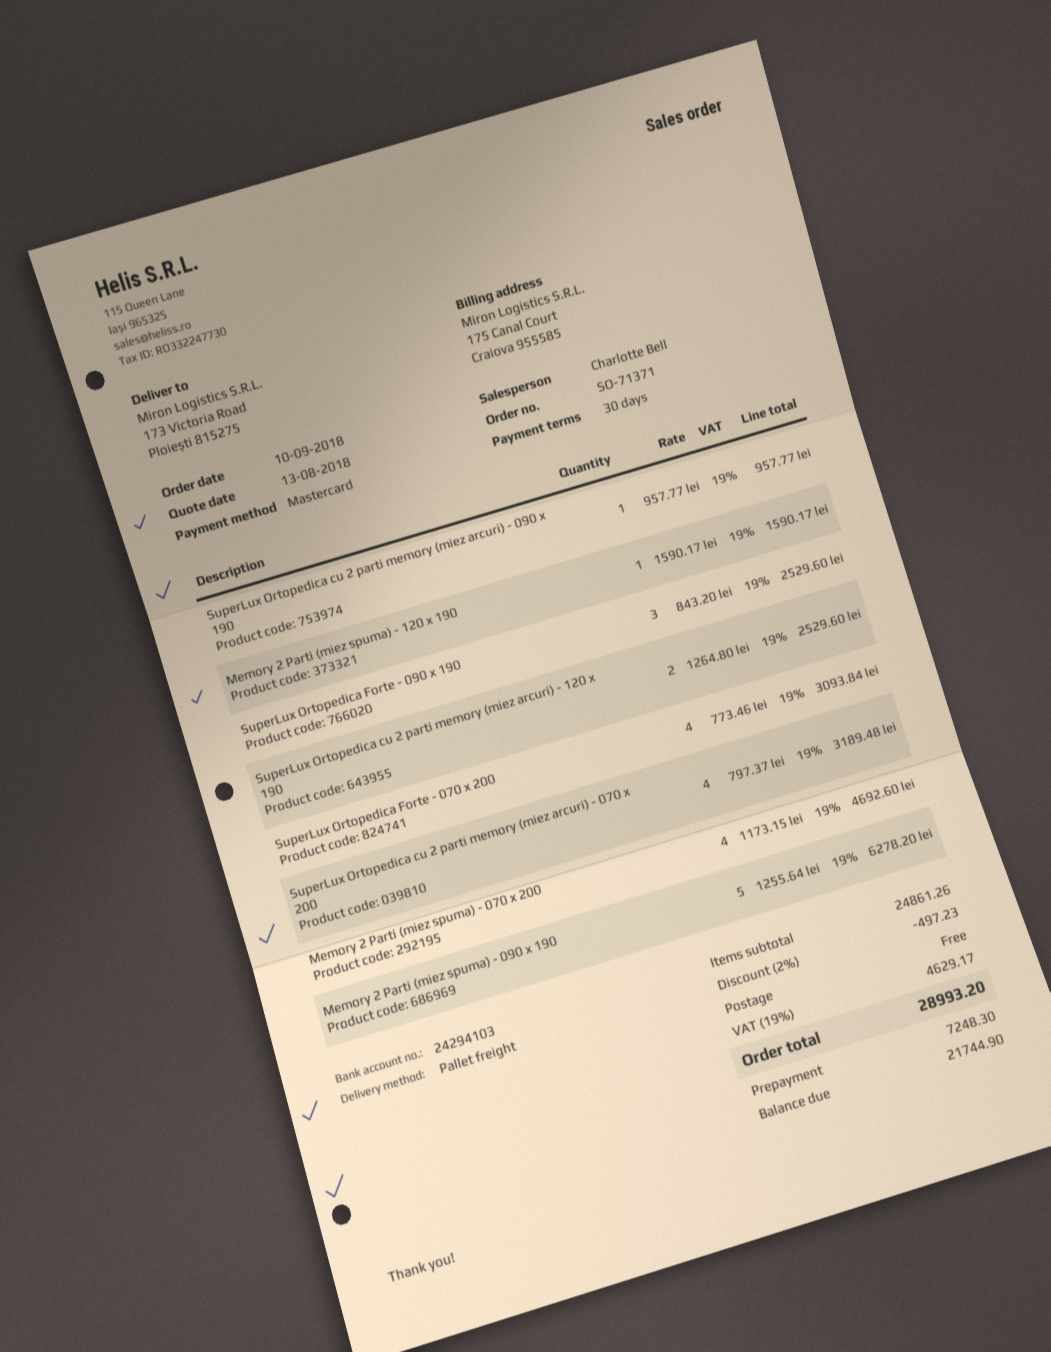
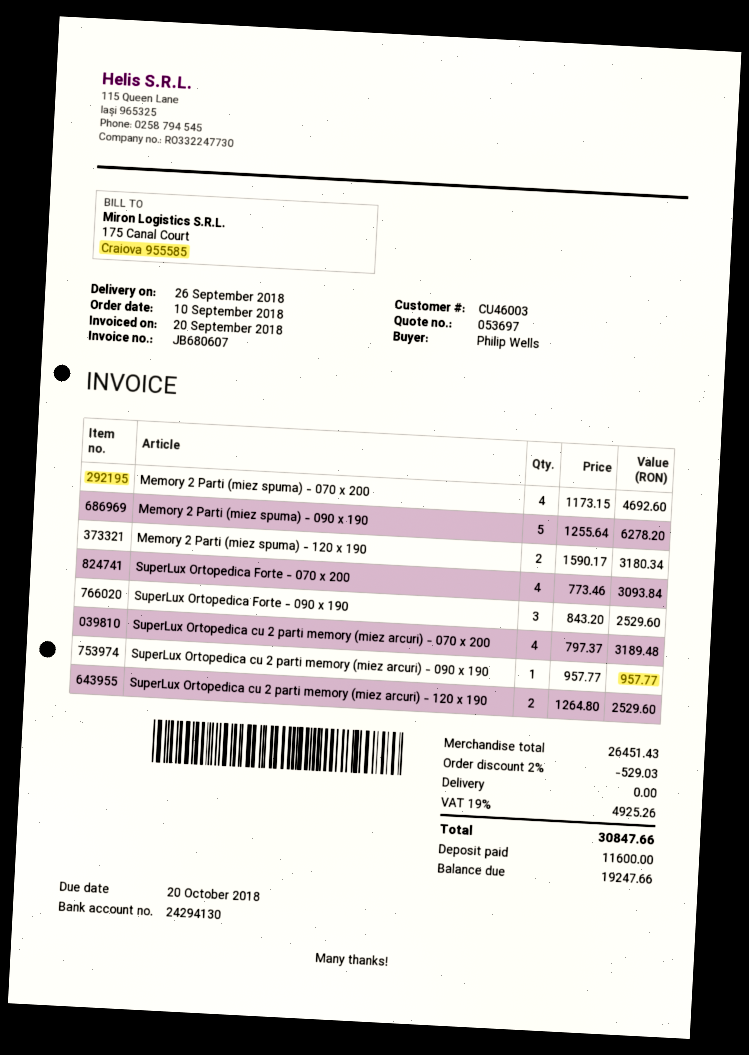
bank account: 24294103 -> 24294130
Memory 2 Parti (miez spuma) - 120 x 190: 1 x 1590.17 = 1590.17 -> 2 x 1590.17 = 3180.34
subtotal: 24861.26 -> 26451.43
discount: 2% = 497.23 -> 2% = 529.03
tax: 19% = 4629.17 -> 19% = 4925.26
total: 28993.20 -> 30847.66
deposit: 7248.30 -> 11600.00
balance: 21744.90 -> 19247.66

